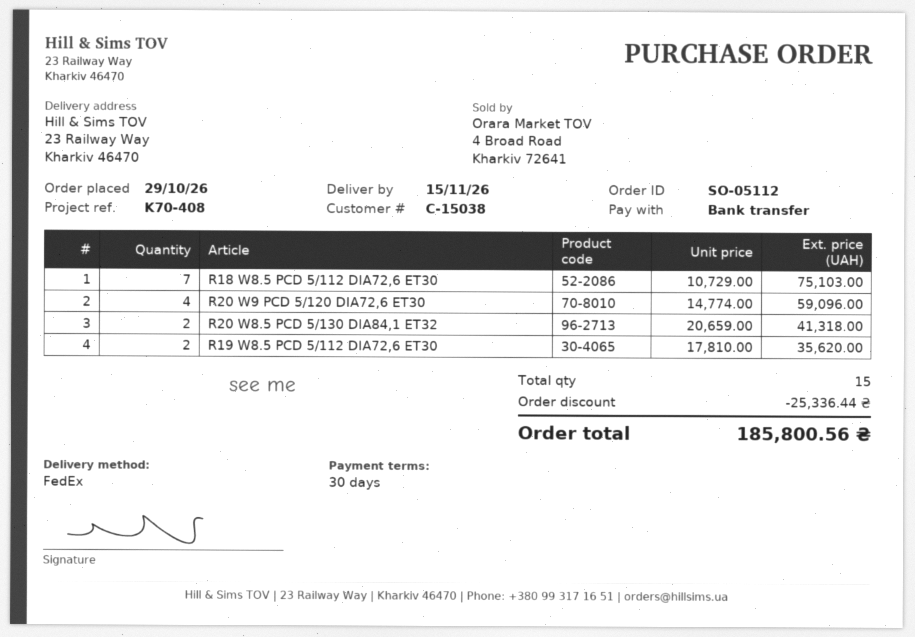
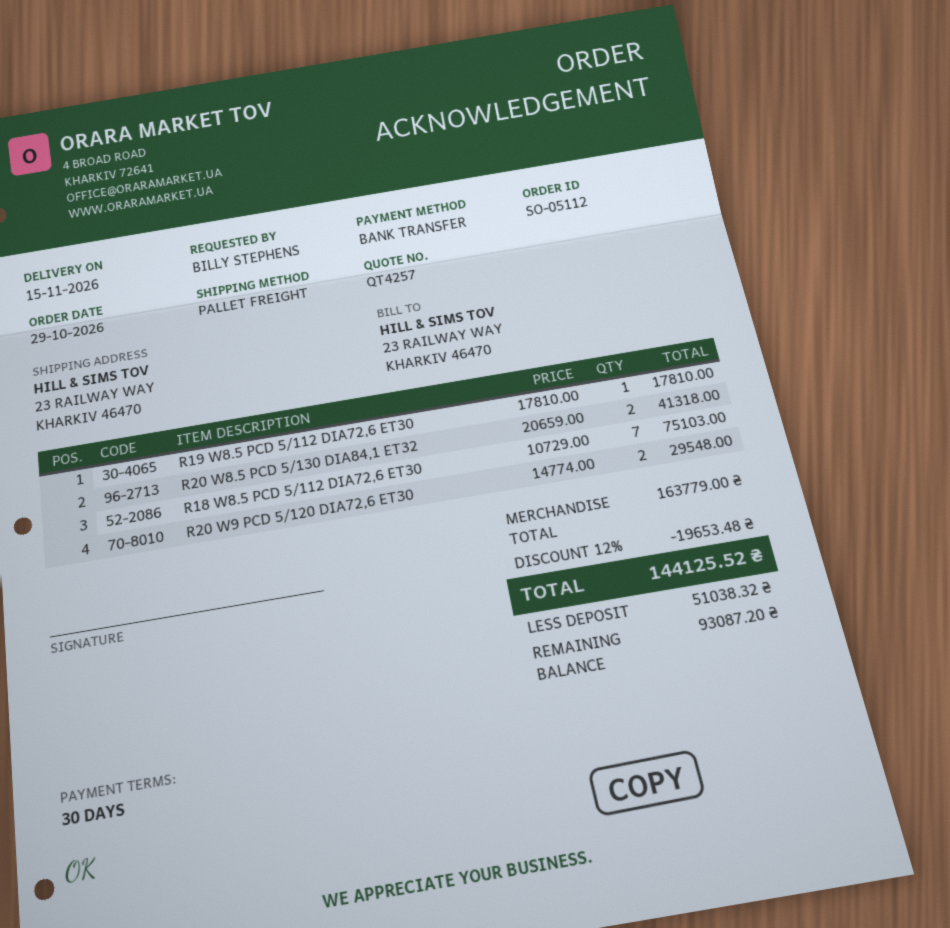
shipping method: FedEx -> pallet freight
R20 W9 PCD 5/120 DIA72,6 ET30: 4 x 14774.00 = 59096.00 -> 2 x 14774.00 = 29548.00
R19 W8.5 PCD 5/112 DIA72,6 ET30: 2 x 17810.00 = 35620.00 -> 1 x 17810.00 = 17810.00
discount: 25336.44 -> 19653.48
total: 185800.56 -> 144125.52

